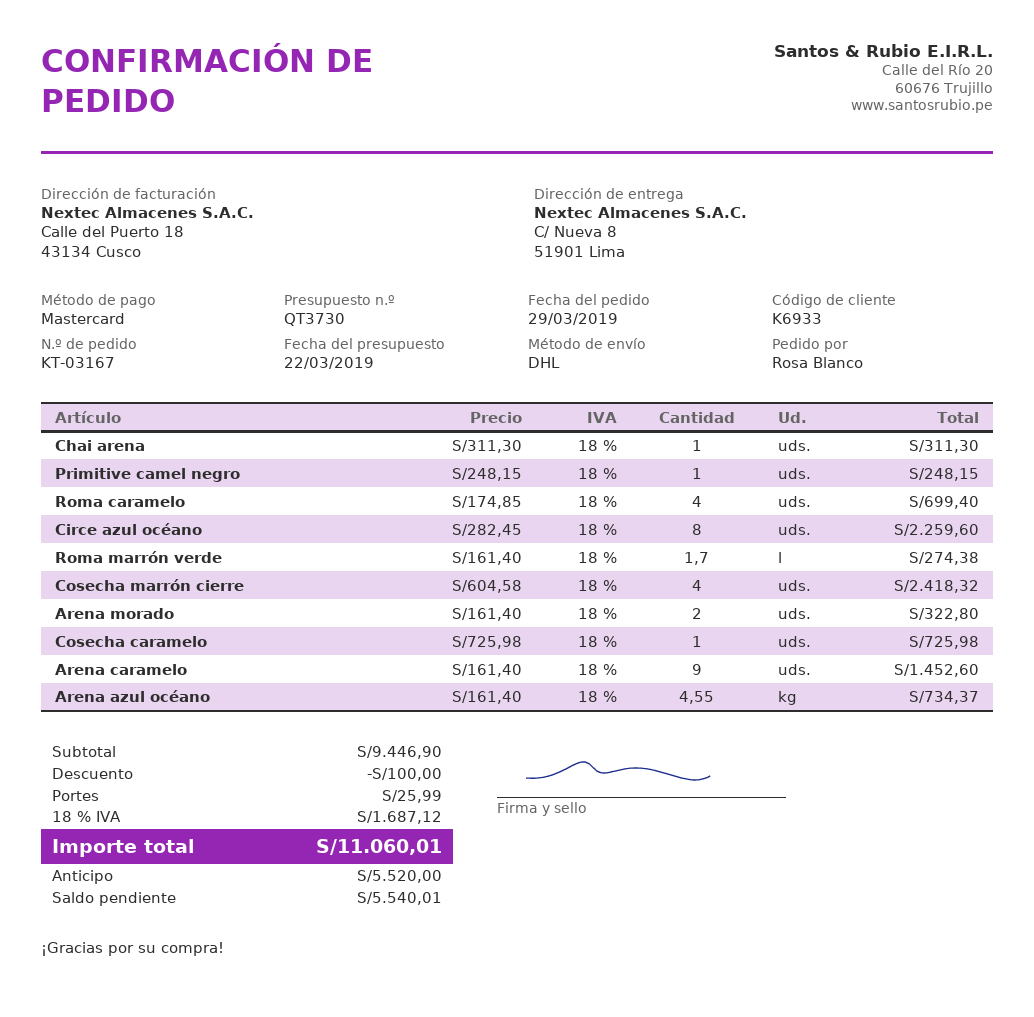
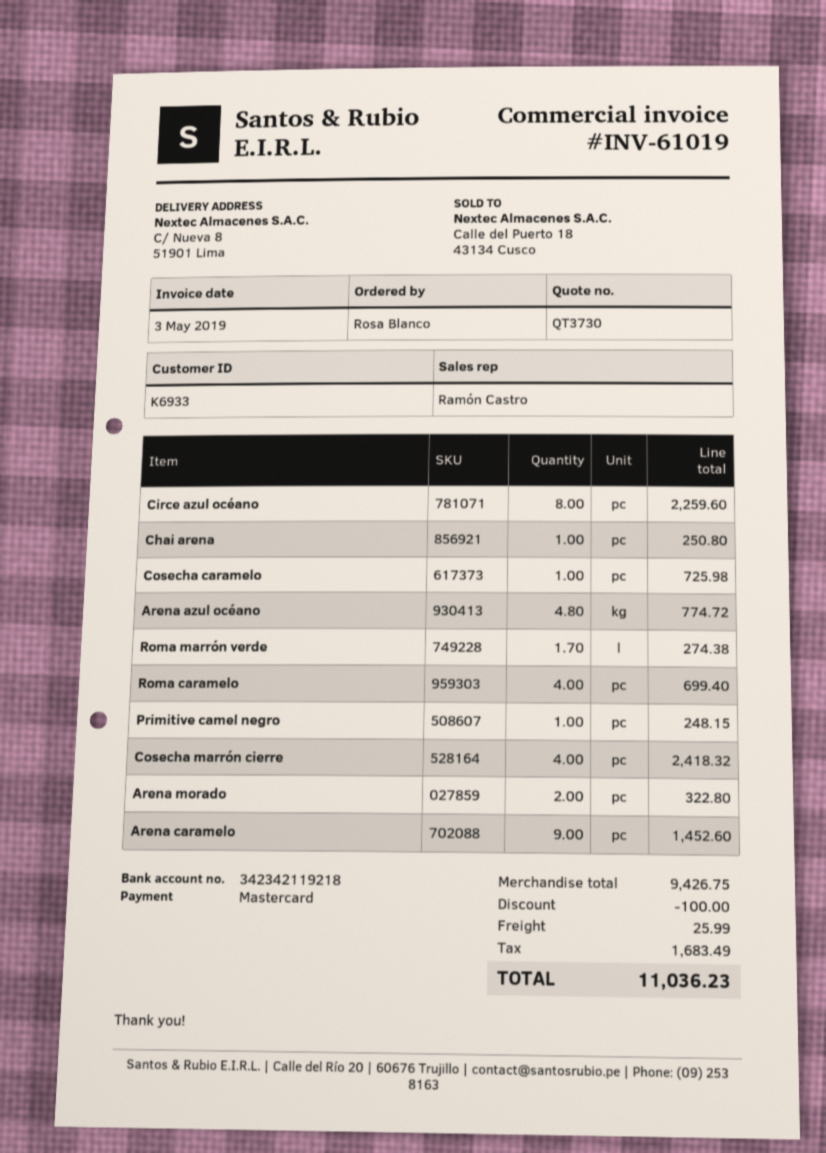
Chai arena: 1 for 311.30 -> 1 for 250.80
Arena azul océano: 4.55 for 734.37 -> 4.8 for 774.72
subtotal: 9446.90 -> 9426.75
tax: 1687.12 -> 1683.49
total: 11060.01 -> 11036.23

